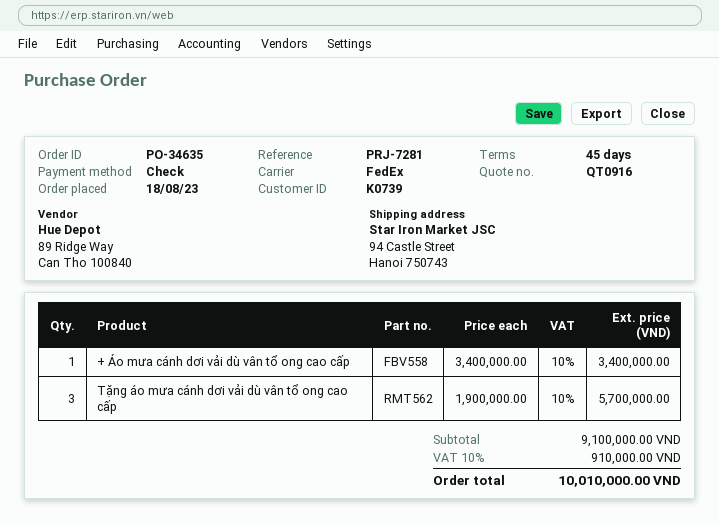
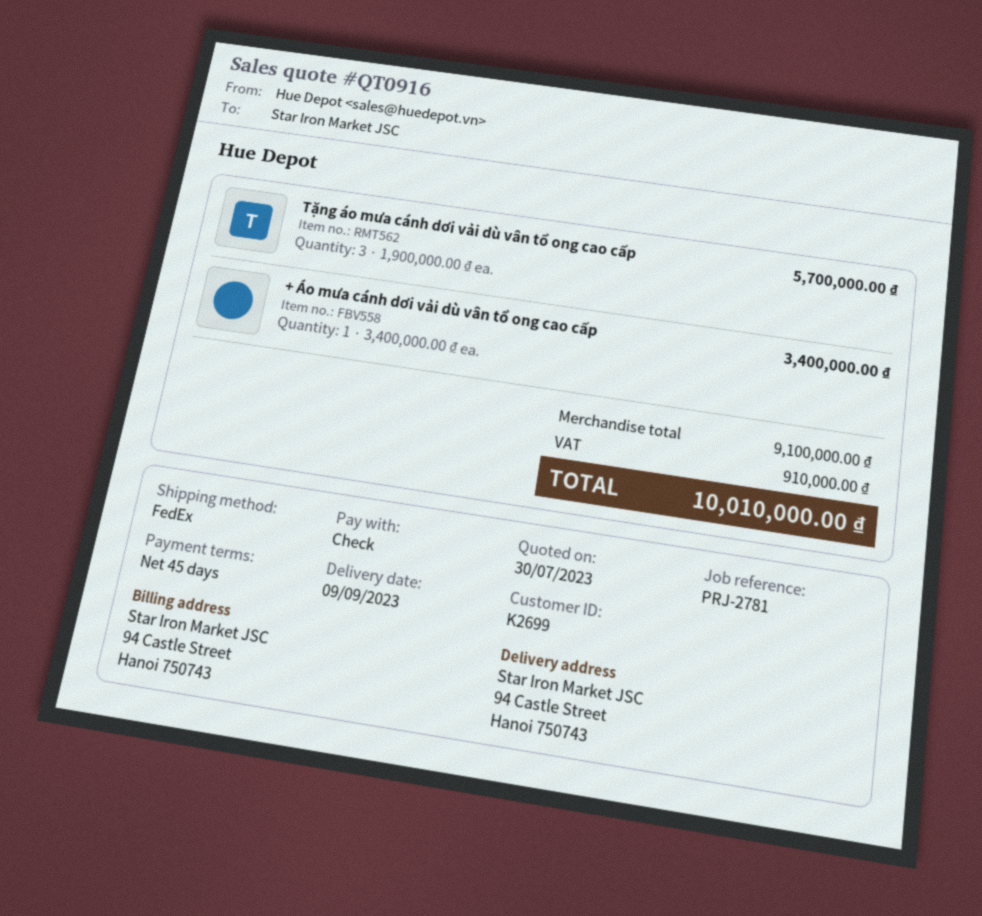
customer number: K0739 -> K2699
reference: PRJ-7281 -> PRJ-2781

